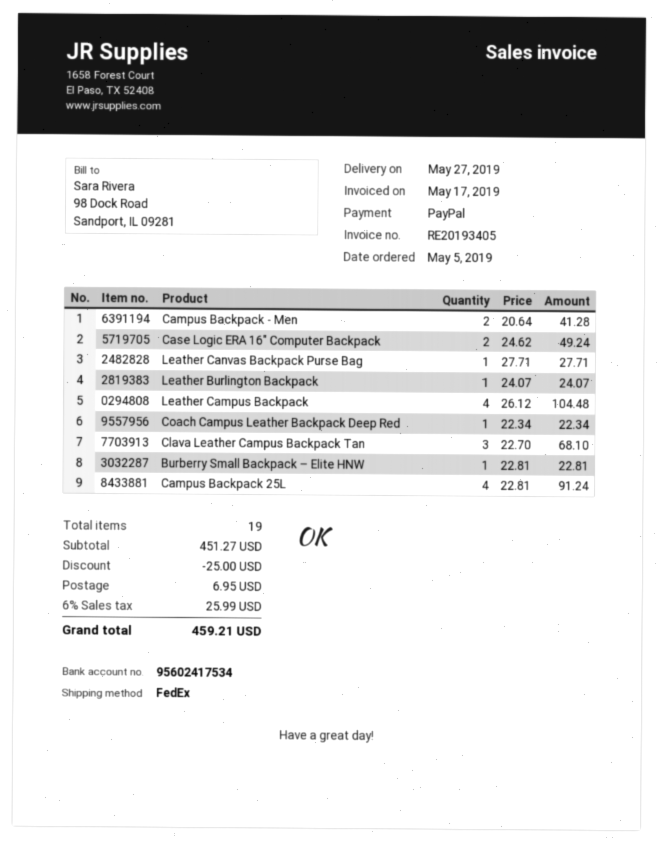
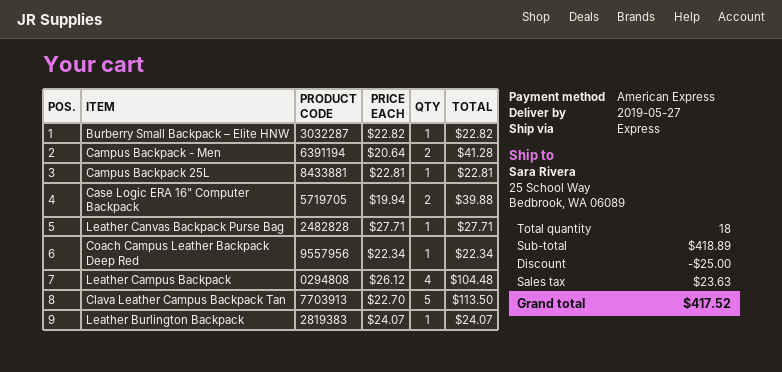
payment method: PayPal -> American Express
shipping method: FedEx -> express
Case Logic ERA 16" Computer Backpack: 2 x 24.62 = 49.24 -> 2 x 19.94 = 39.88
Clava Leather Campus Backpack Tan: 3 x 22.70 = 68.10 -> 5 x 22.70 = 113.50
Burberry Small Backpack – Elite HNW: 1 x 22.81 = 22.81 -> 1 x 22.82 = 22.82
Campus Backpack 25L: 4 x 22.81 = 91.24 -> 1 x 22.81 = 22.81
total quantity: 19 -> 18
subtotal: 451.27 -> 418.89
shipping: 6.95 -> none
tax: 25.99 -> 23.63
total: 459.21 -> 417.52

